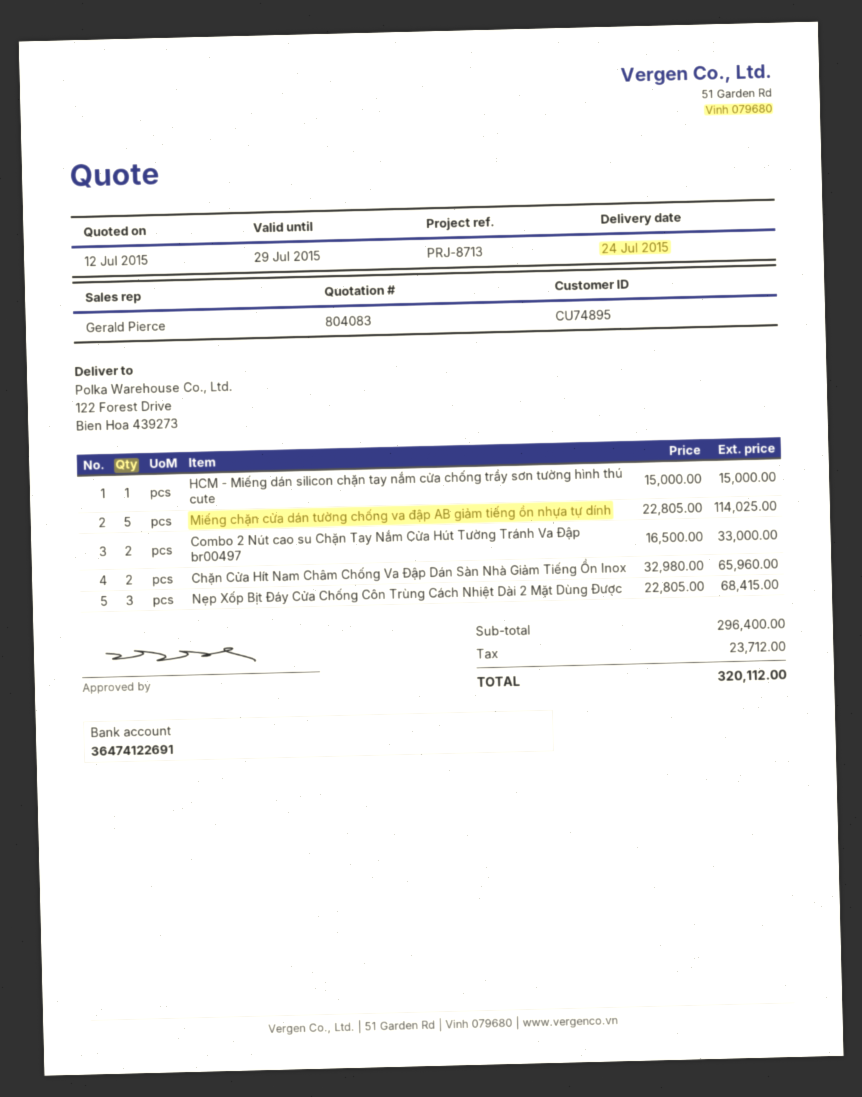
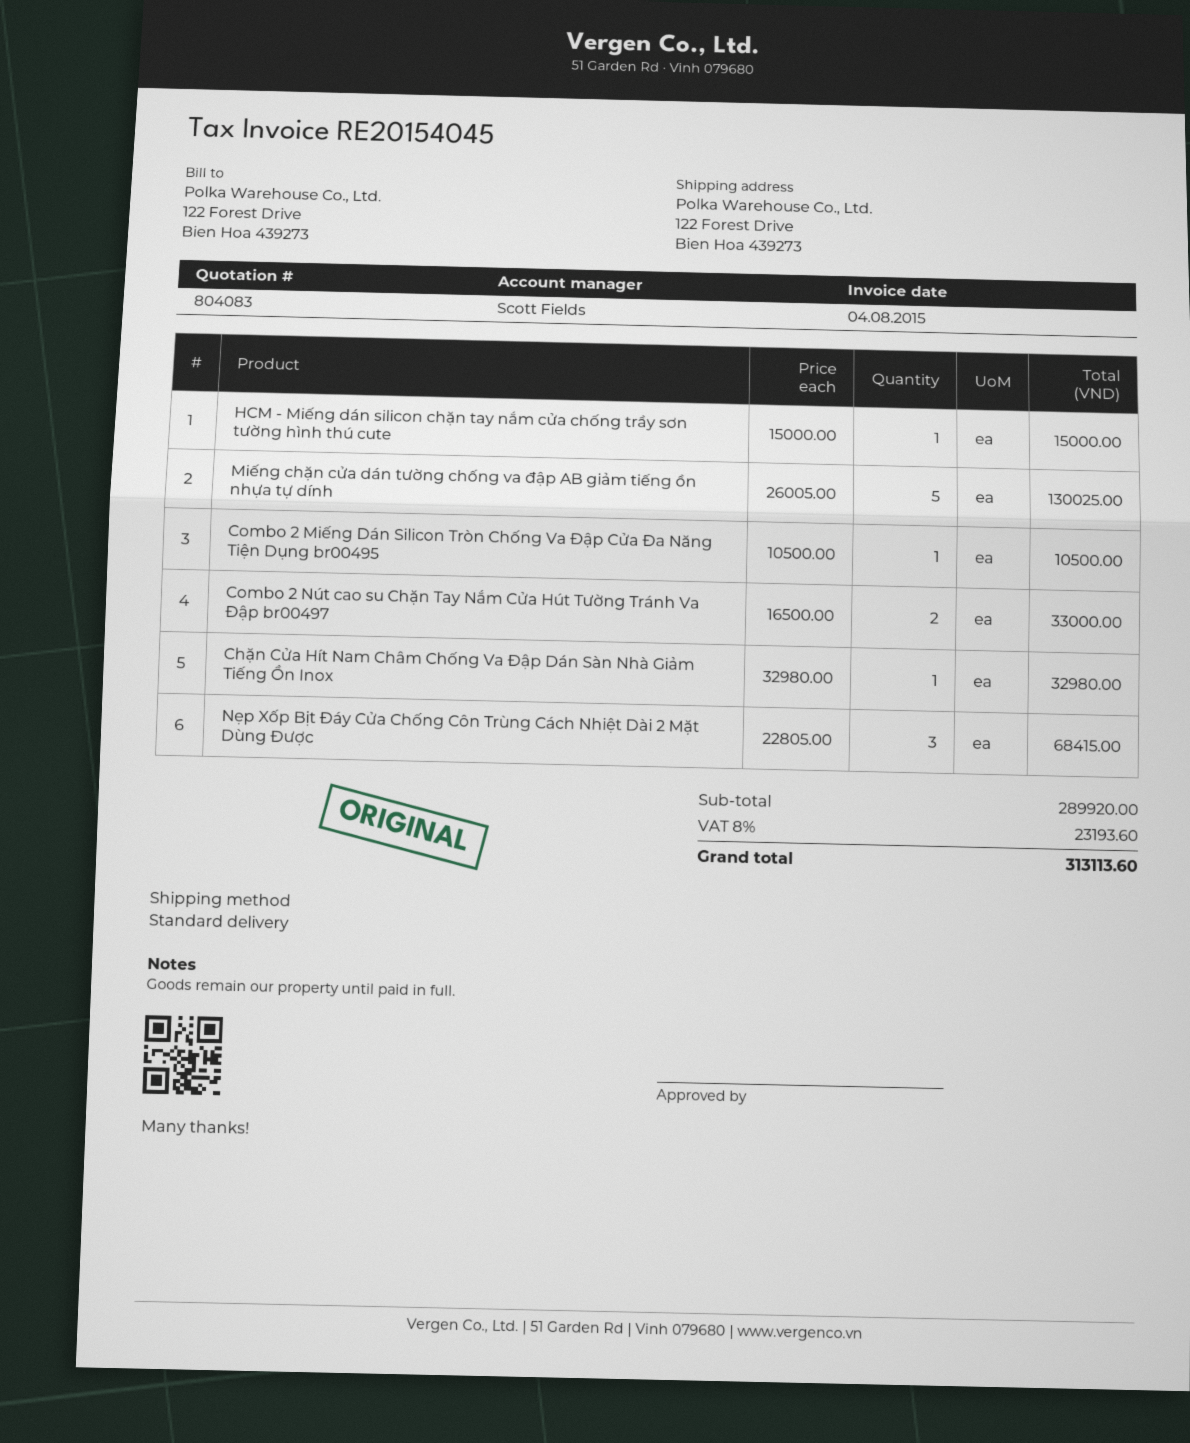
sales rep: Gerald Pierce -> Scott Fields
Miếng chặn cửa dán tường chống va đập AB giảm tiếng ồn nhựa tự dính: 5 x 22805.00 = 114025.00 -> 5 x 26005.00 = 130025.00
Chặn Cửa Hít Nam Châm Chống Va Đập Dán Sàn Nhà Giảm Tiếng Ồn Inox: 2 x 32980.00 = 65960.00 -> 1 x 32980.00 = 32980.00
Combo 2 Miếng Dán Silicon Tròn Chống Va Đập Cửa Đa Năng Tiện Dụng br00495: none -> 1 x 10500.00 = 10500.00
subtotal: 296400.00 -> 289920.00
tax: 23712.00 -> 23193.60
total: 320112.00 -> 313113.60

